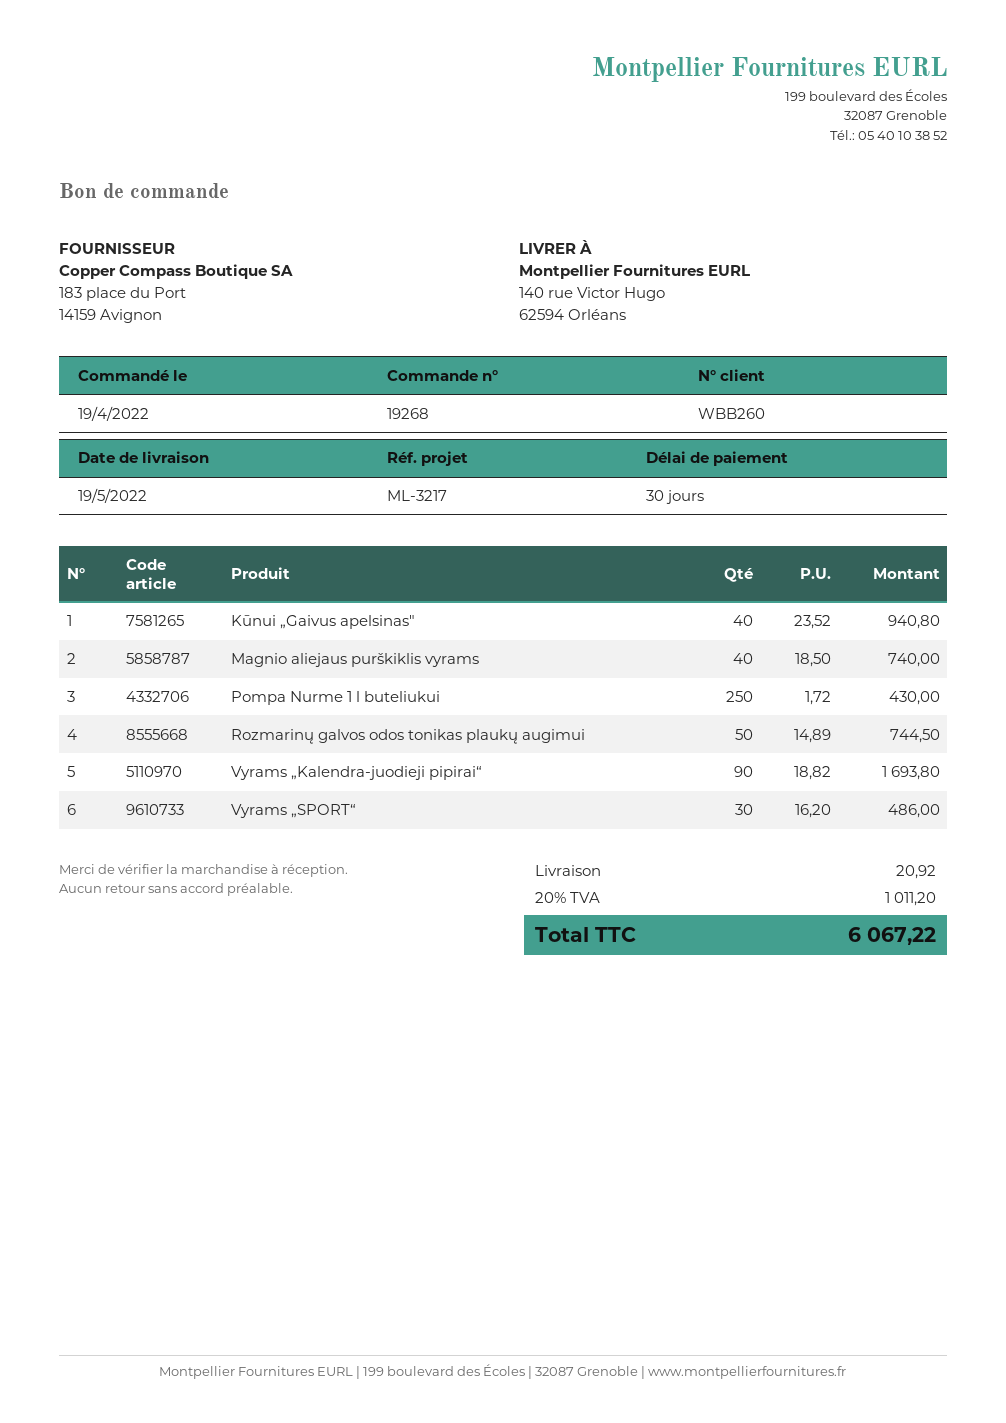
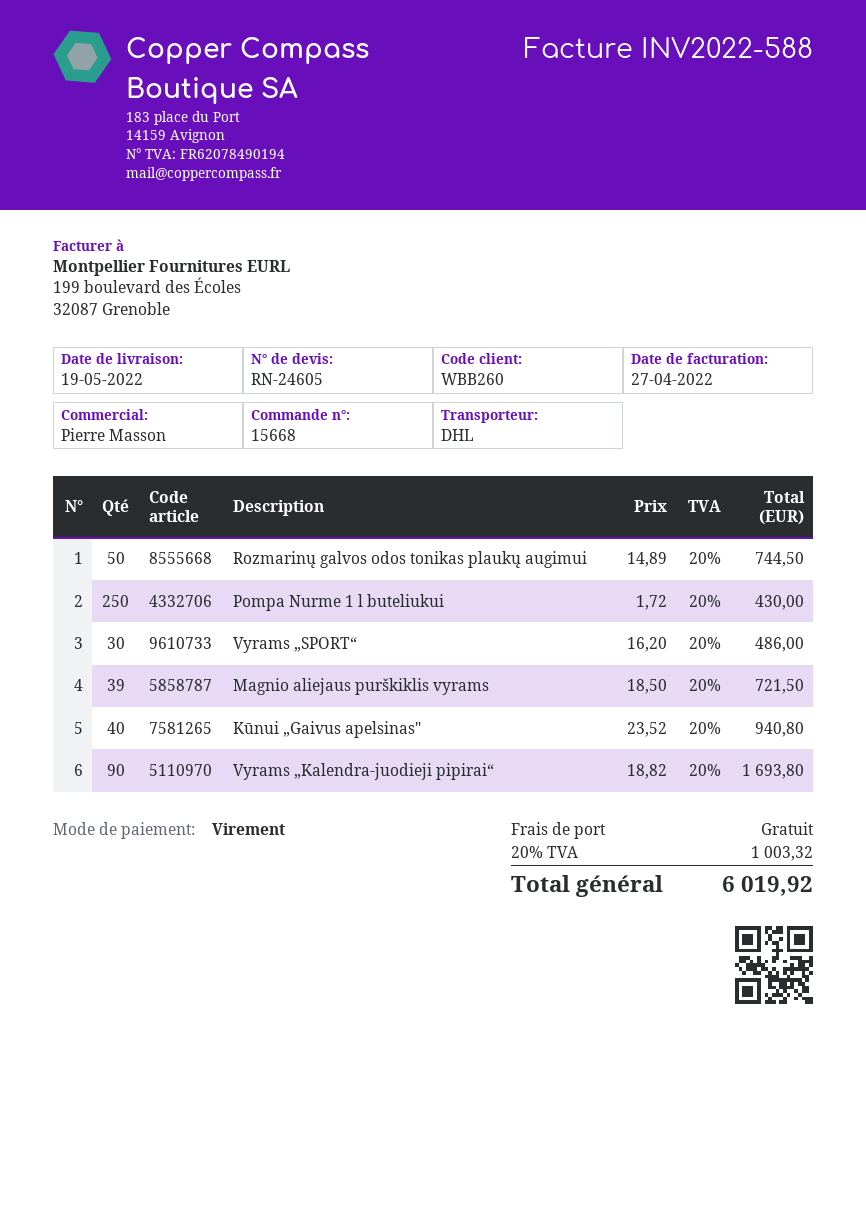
order number: 19268 -> 15668
Magnio aliejaus purškiklis vyrams: 40 x 18.50 = 740.00 -> 39 x 18.50 = 721.50
shipping: 20.92 -> 0.00
tax: 20% = 1011.20 -> 20% = 1003.32
total: 6067.22 -> 6019.92

